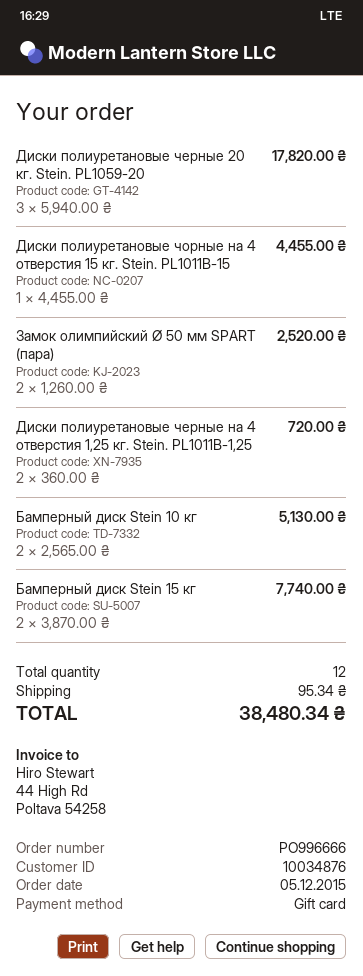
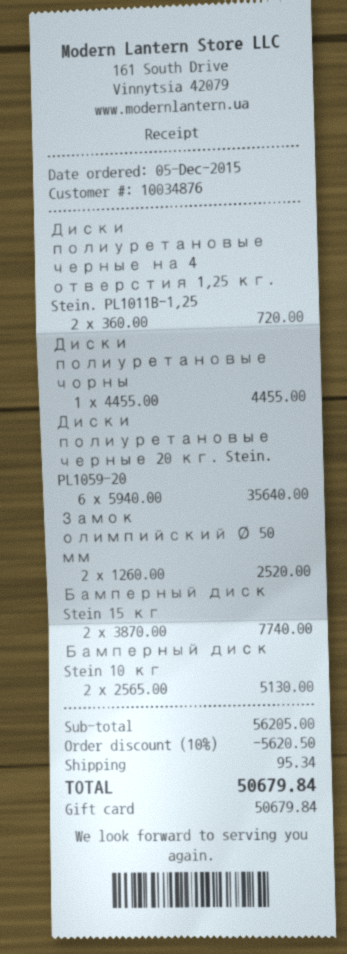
Диски полиуретановые черные 20 кг. Stein. PL1059-20: 3 x 5940.00 = 17820.00 -> 6 x 5940.00 = 35640.00
discount: none -> 10% = 5620.50
total: 38480.34 -> 50679.84

